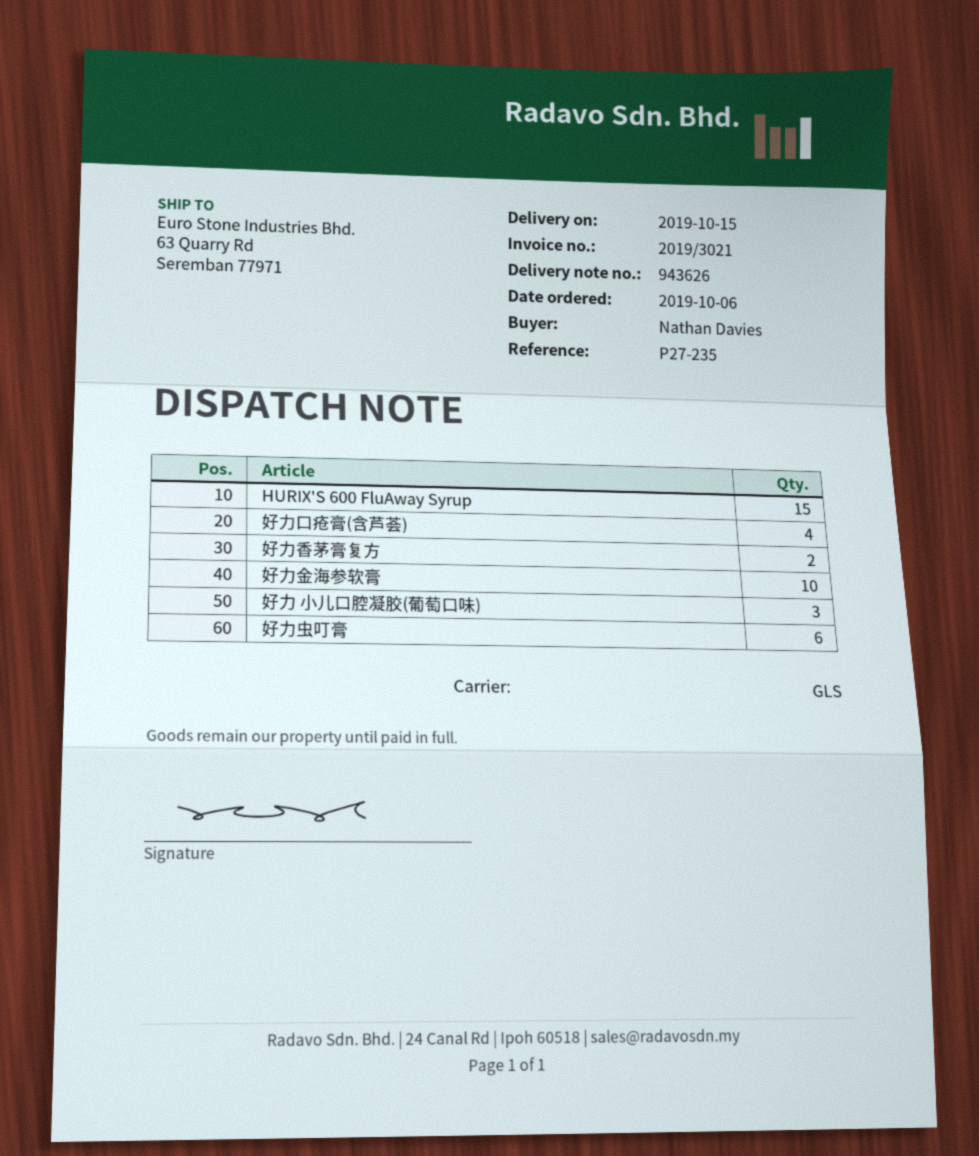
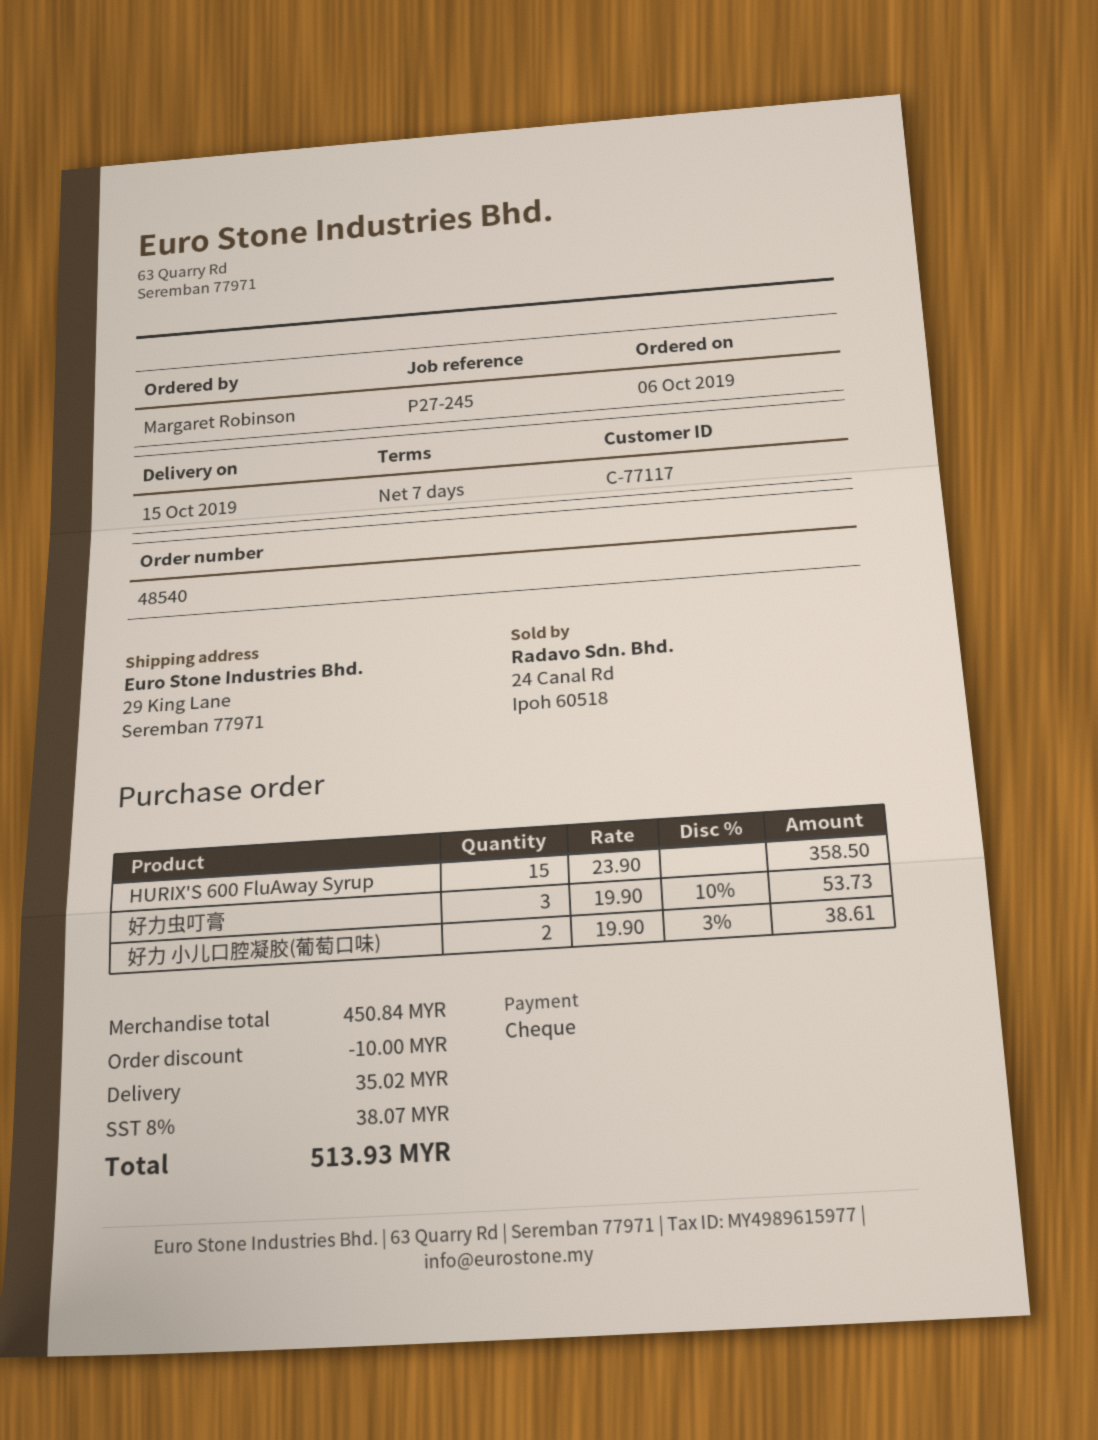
reference: P27-235 -> P27-245
ordered by: Nathan Davies -> Margaret Robinson
ship to: 63 Quarry Rd, Seremban 77971 -> 29 King Lane, Seremban 77971
好力口疮膏(含芦荟): 4 -> none
好力香茅膏复方: 2 -> none
好力金海参软膏: 10 -> none
好力 小儿口腔凝胶(葡萄口味): 3 -> 2
好力虫叮膏: 6 -> 3

